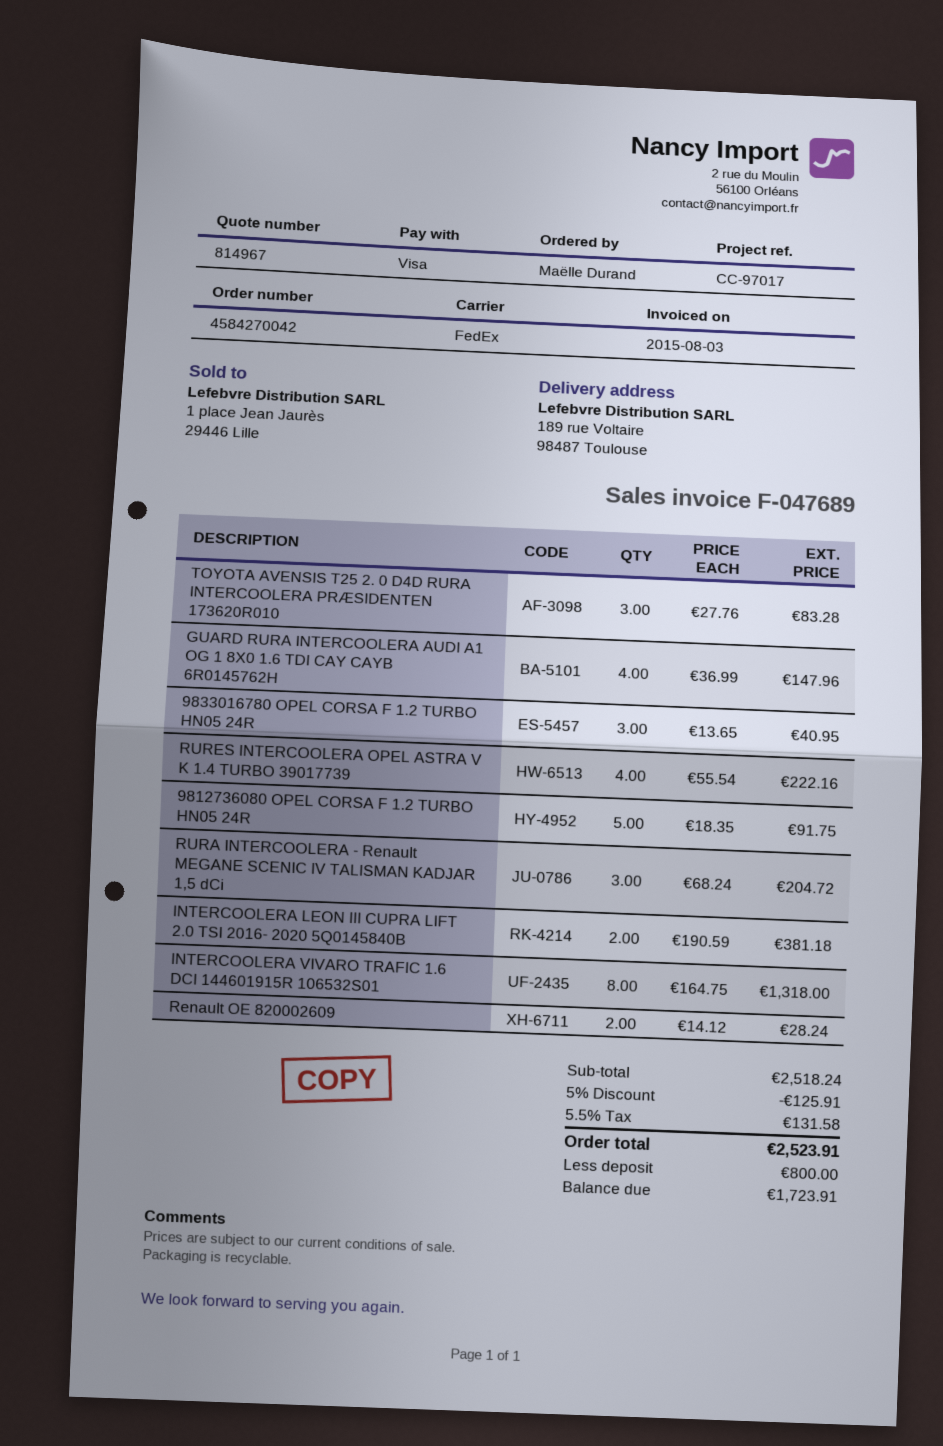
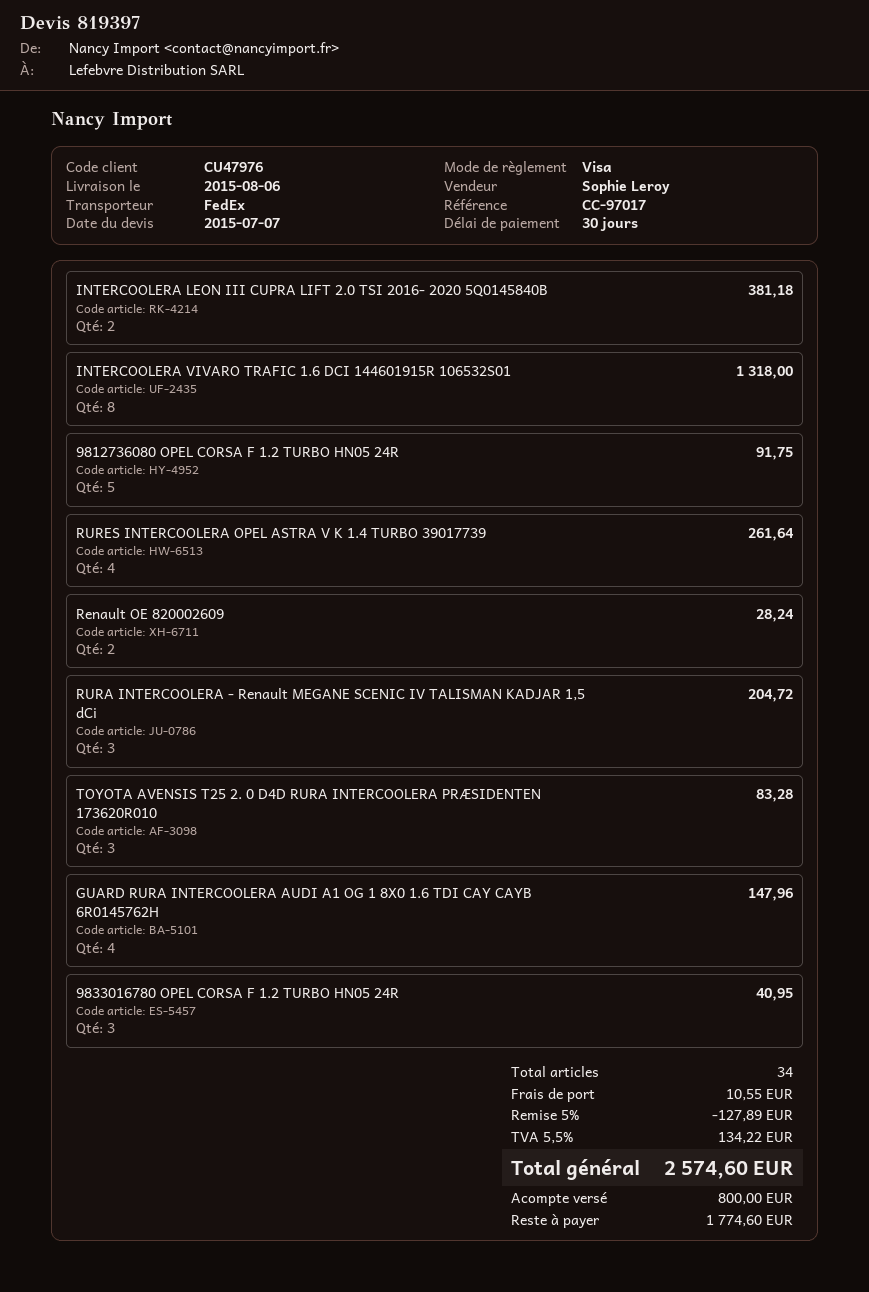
quote number: 814967 -> 819397
RURES INTERCOOLERA OPEL ASTRA V K 1.4 TURBO 39017739: 4 for 222.16 -> 4 for 261.64
discount: 5% = 125.91 -> 5% = 127.89
shipping: none -> 10.55
tax: 5.5% = 131.58 -> 5.5% = 134.22
total: 2523.91 -> 2574.60
balance: 1723.91 -> 1774.60

